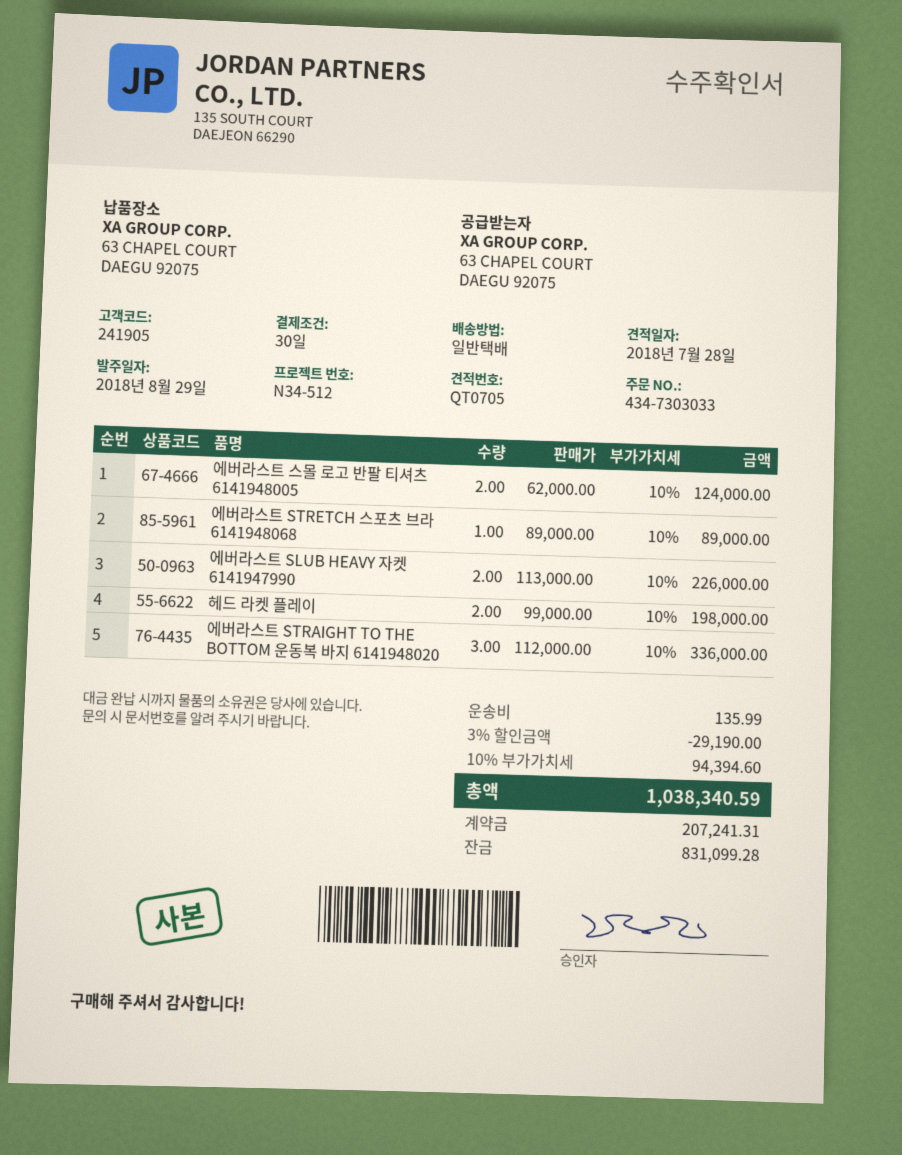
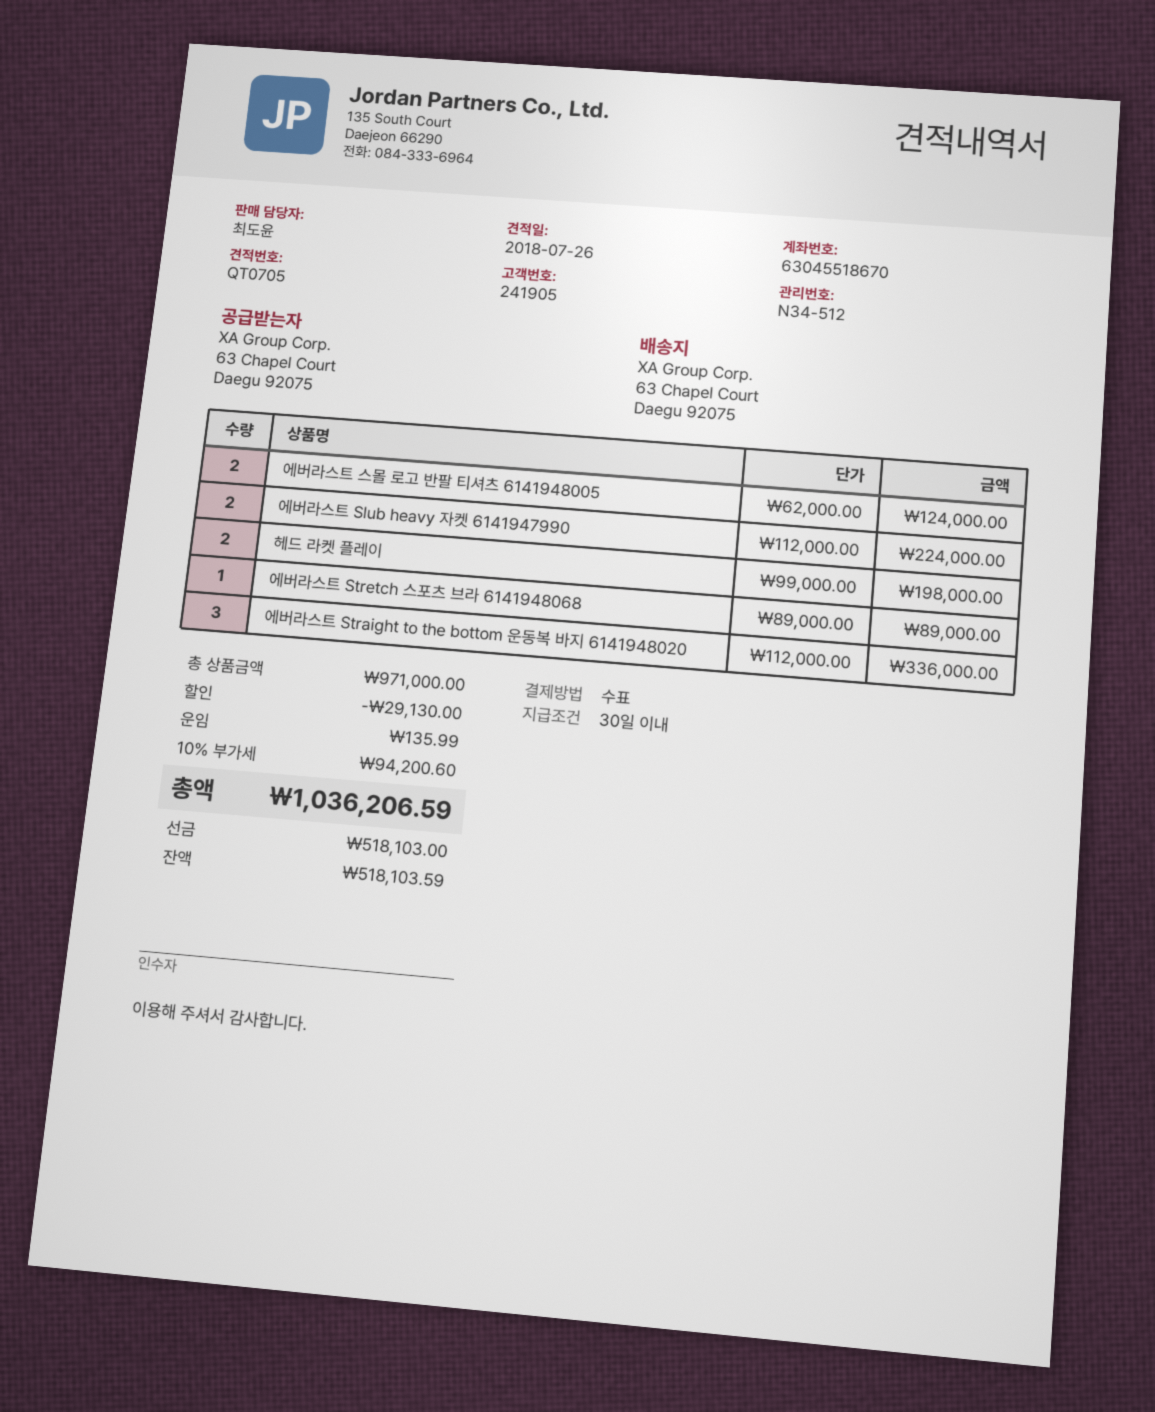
quote date: 2018-07-28 -> 2018-07-26
에버라스트 SLUB HEAVY 자켓 6141947990: 2 x 113000.00 = 226000.00 -> 2 x 112000.00 = 224000.00
discount: 29190.00 -> 29130.00
tax: 10% = 94394.60 -> 10% = 94200.60
total: 1038340.59 -> 1036206.59
deposit: 207241.31 -> 518103.00
balance: 831099.28 -> 518103.59

